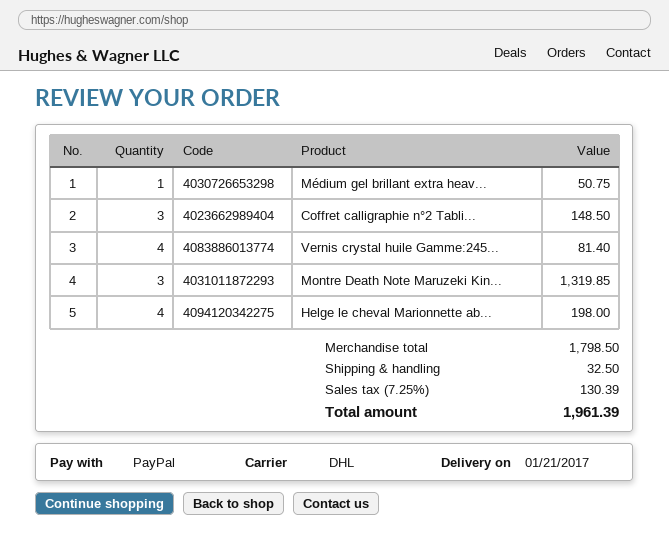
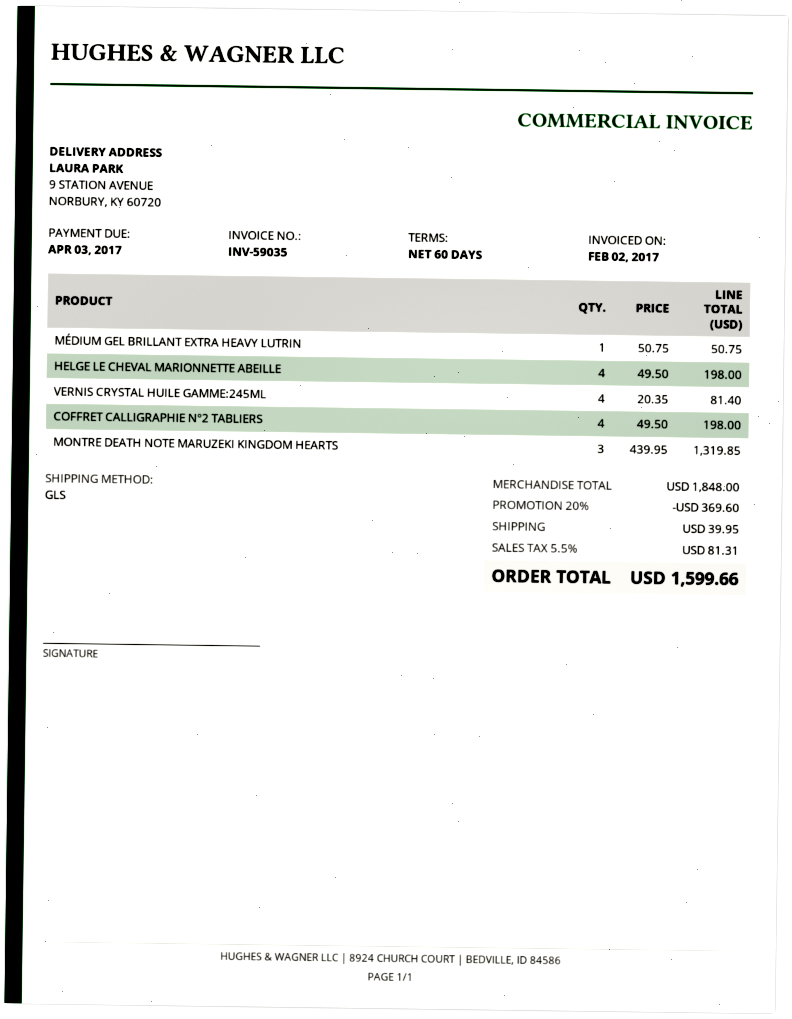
shipping method: DHL -> GLS
Coffret calligraphie n°2 Tabli...: 3 for 148.50 -> 4 for 198.00
subtotal: 1798.50 -> 1848.00
discount: none -> 20% = 369.60
shipping: 32.50 -> 39.95
tax: 7.25% = 130.39 -> 5.5% = 81.31
total: 1961.39 -> 1599.66

